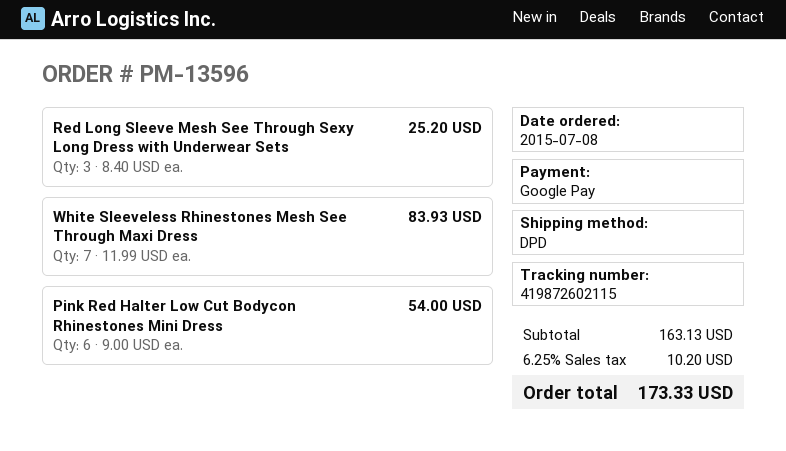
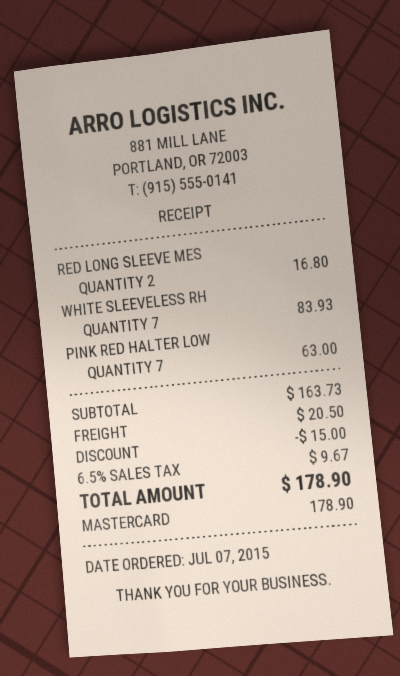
order date: 2015-07-08 -> 2015-07-07
payment method: Google Pay -> Mastercard
Red Long Sleeve Mesh See Through Sexy Long Dress with Underwear Sets: 3 for 25.20 -> 2 for 16.80
Pink Red Halter Low Cut Bodycon Rhinestones Mini Dress: 6 for 54.00 -> 7 for 63.00
subtotal: 163.13 -> 163.73
discount: none -> 15.00
shipping: none -> 20.50
tax: 6.25% = 10.20 -> 6.5% = 9.67
total: 173.33 -> 178.90

